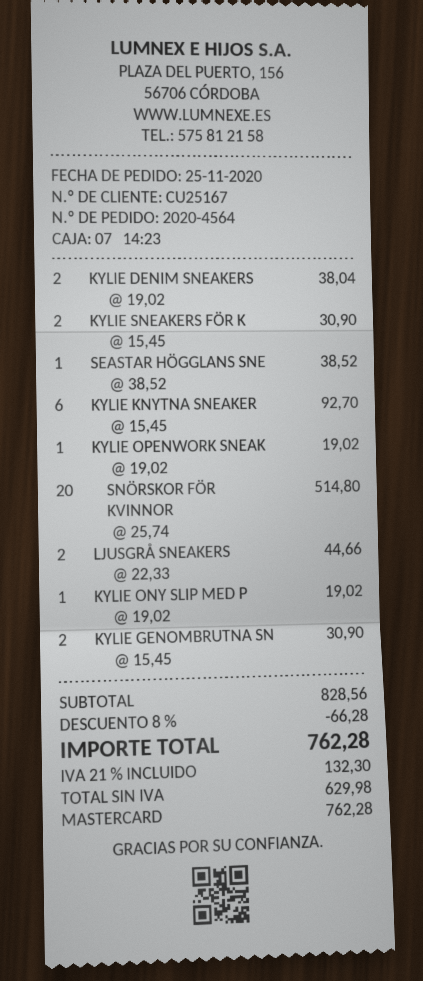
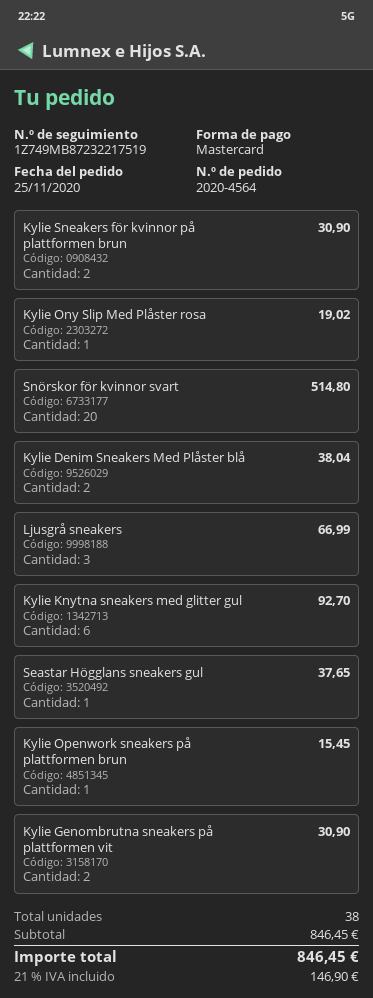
SEASTAR HÖGGLANS SNE: 1 for 38.52 -> 1 for 37.65
KYLIE OPENWORK SNEAK: 1 for 19.02 -> 1 for 15.45
LJUSGRÅ SNEAKERS: 2 for 44.66 -> 3 for 66.99
subtotal: 828.56 -> 846.45
discount: 8% = 66.28 -> none
tax: 21% = 132.30 -> 21% = 146.90
total: 762.28 -> 846.45

